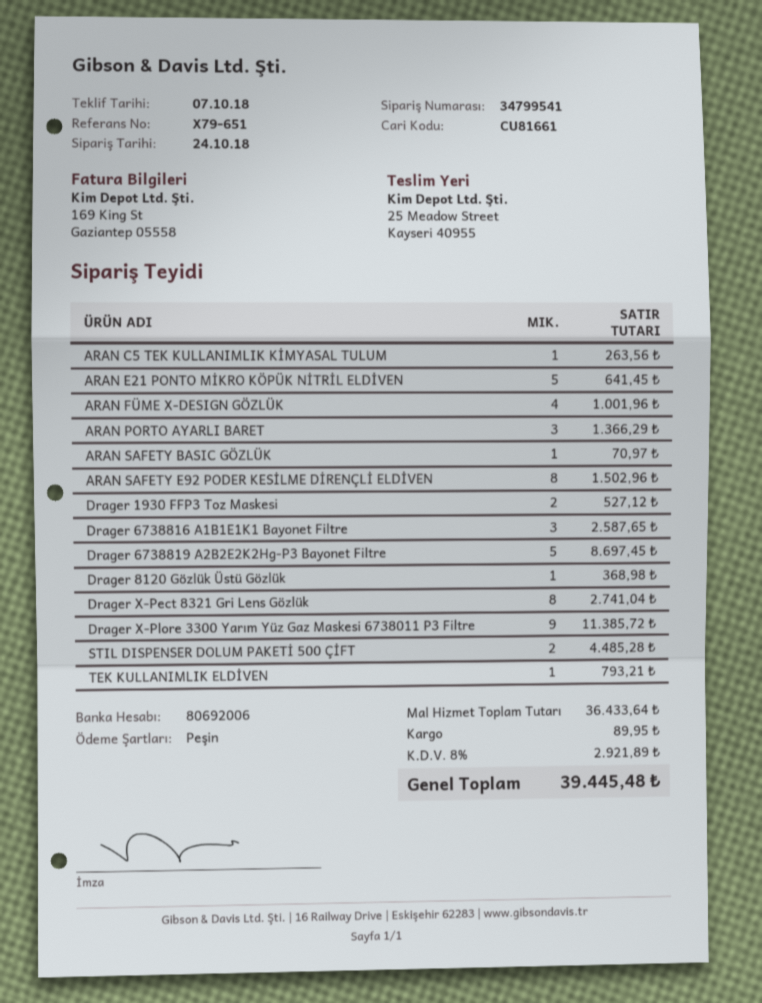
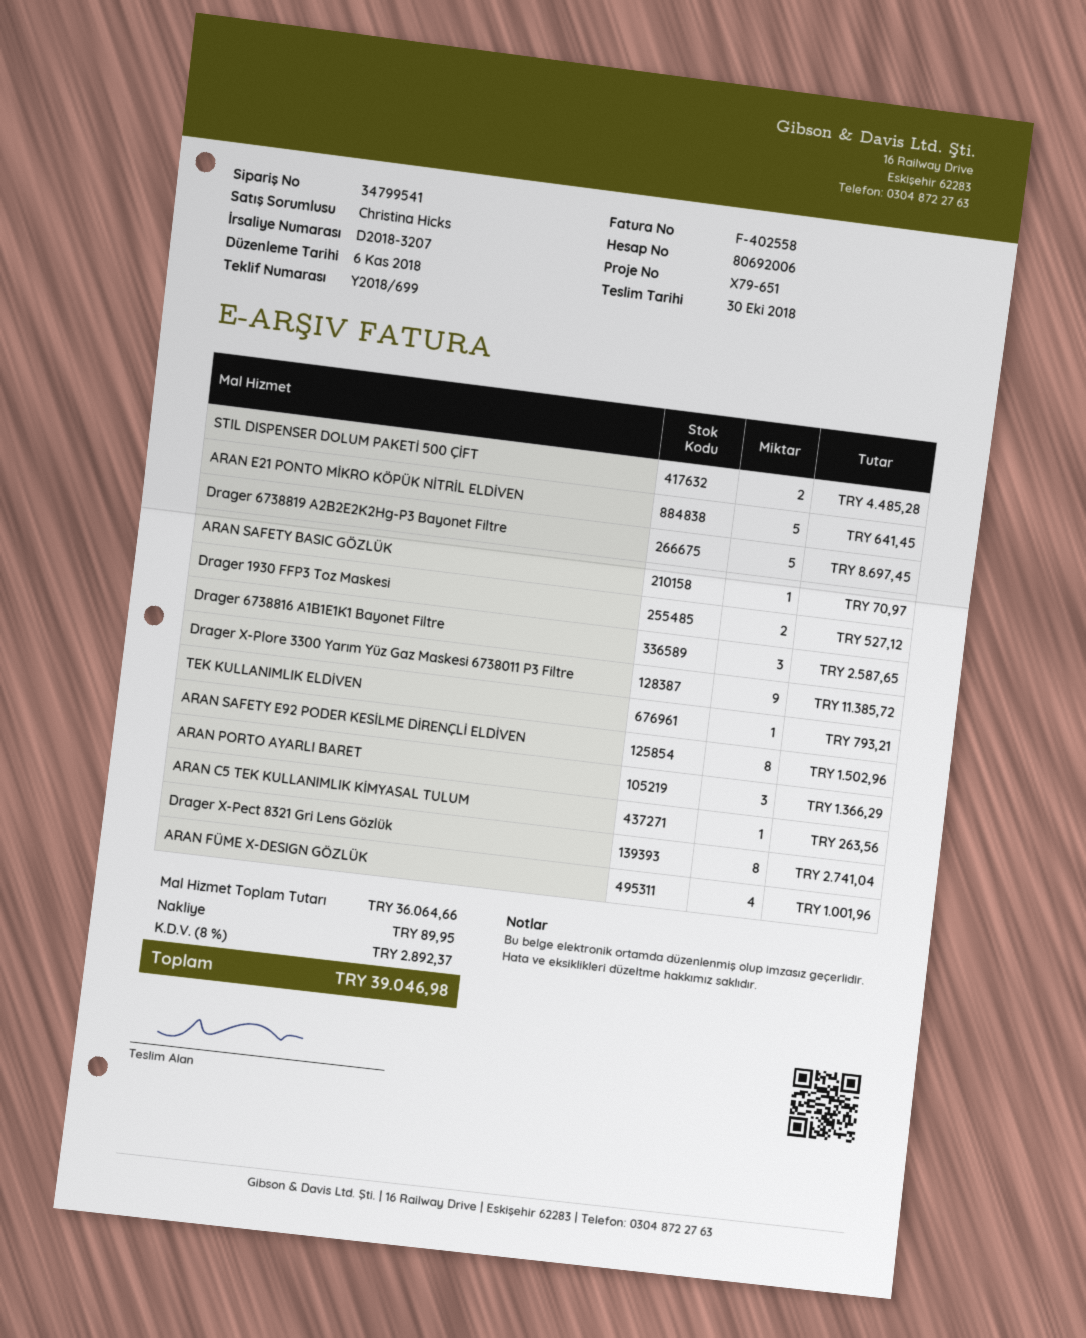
Drager 8120 Gözlük Üstü Gözlük: 1 for 368.98 -> none
subtotal: 36433.64 -> 36064.66
tax: 8% = 2921.89 -> 8% = 2892.37
total: 39445.48 -> 39046.98

